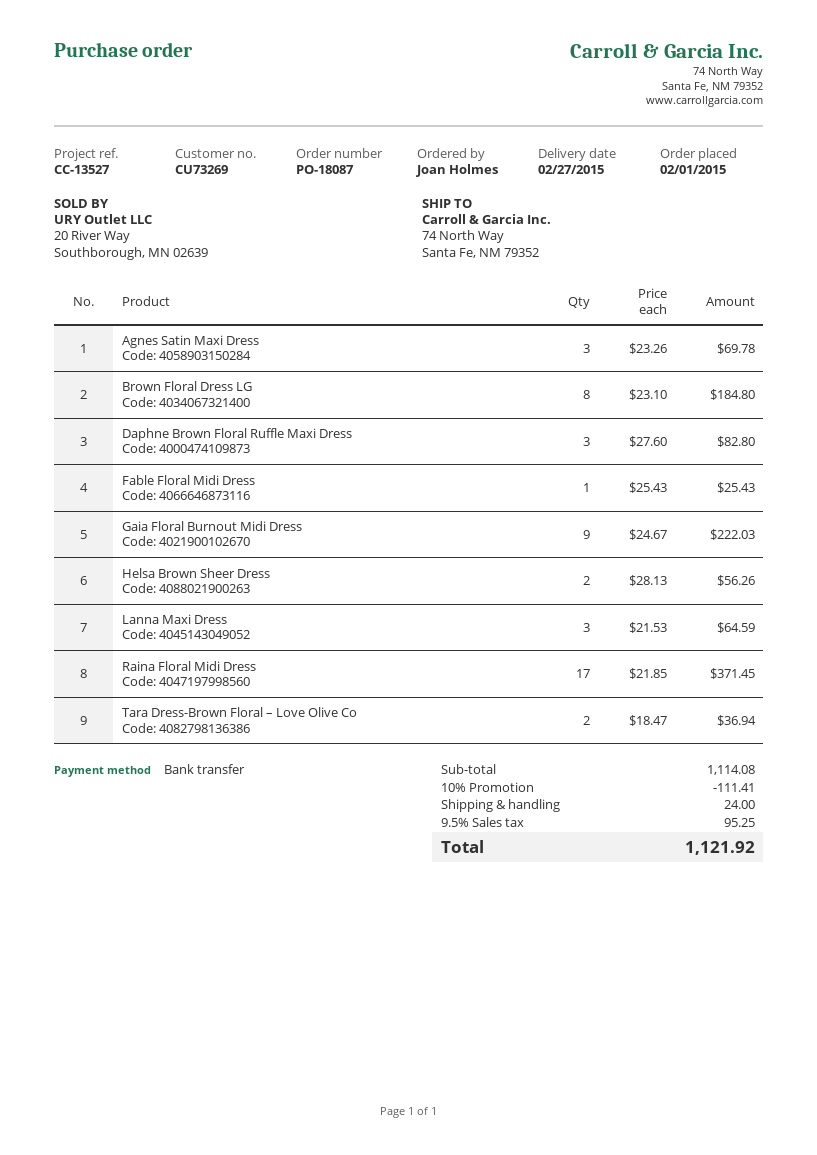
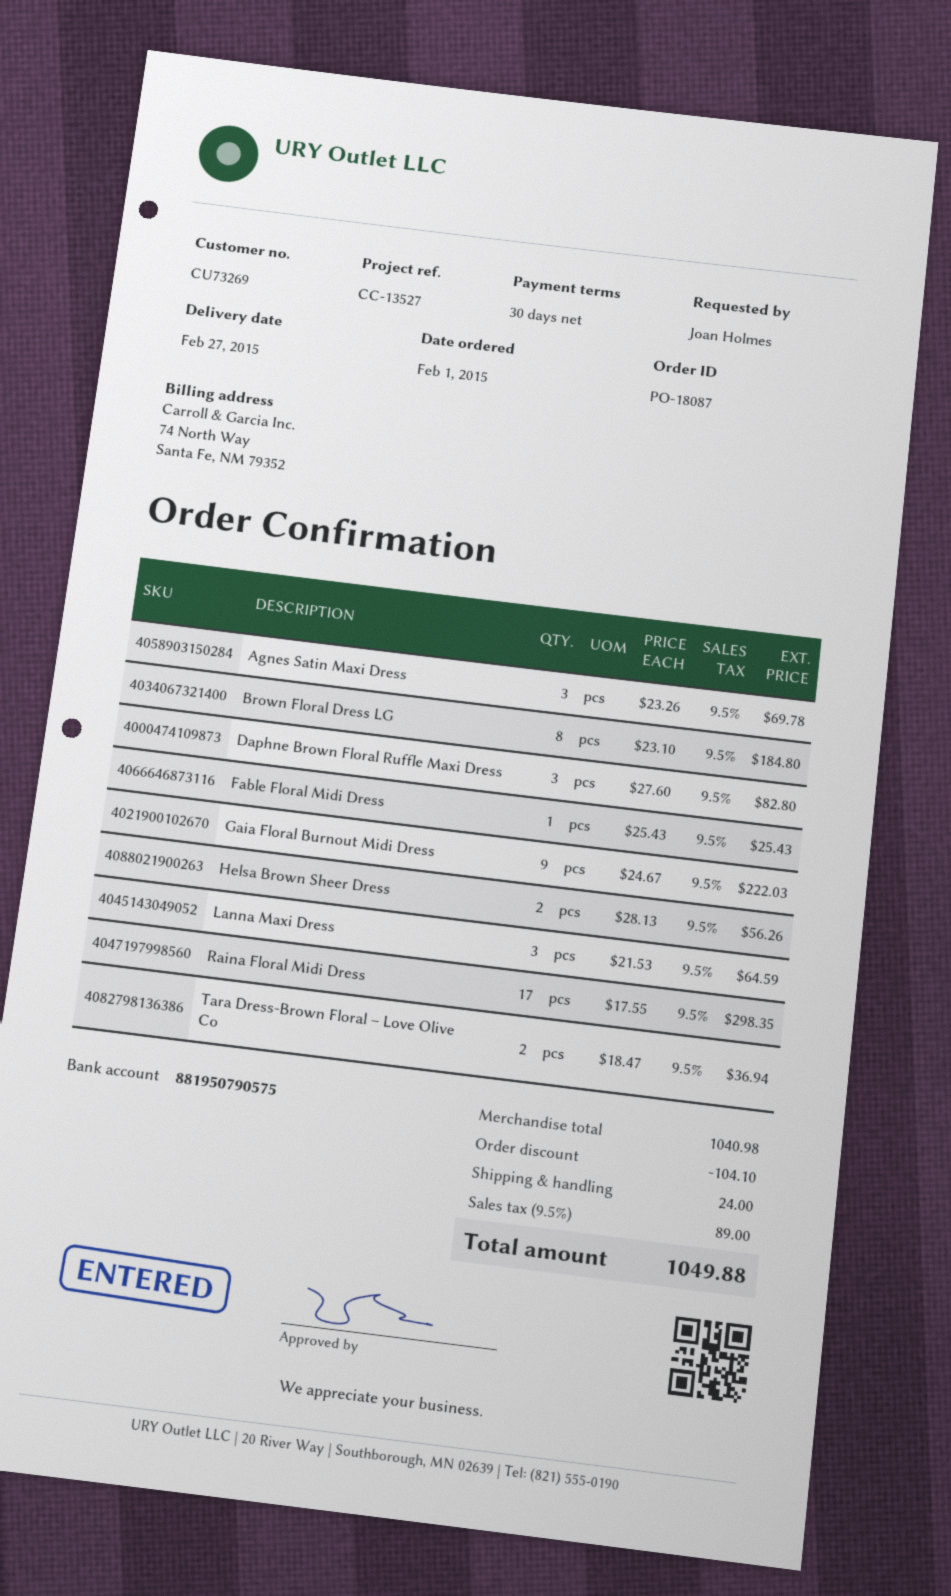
Raina Floral Midi Dress: 17 x 21.85 = 371.45 -> 17 x 17.55 = 298.35
subtotal: 1114.08 -> 1040.98
discount: 111.41 -> 104.10
tax: 9.5% = 95.25 -> 9.5% = 89.00
total: 1121.92 -> 1049.88

